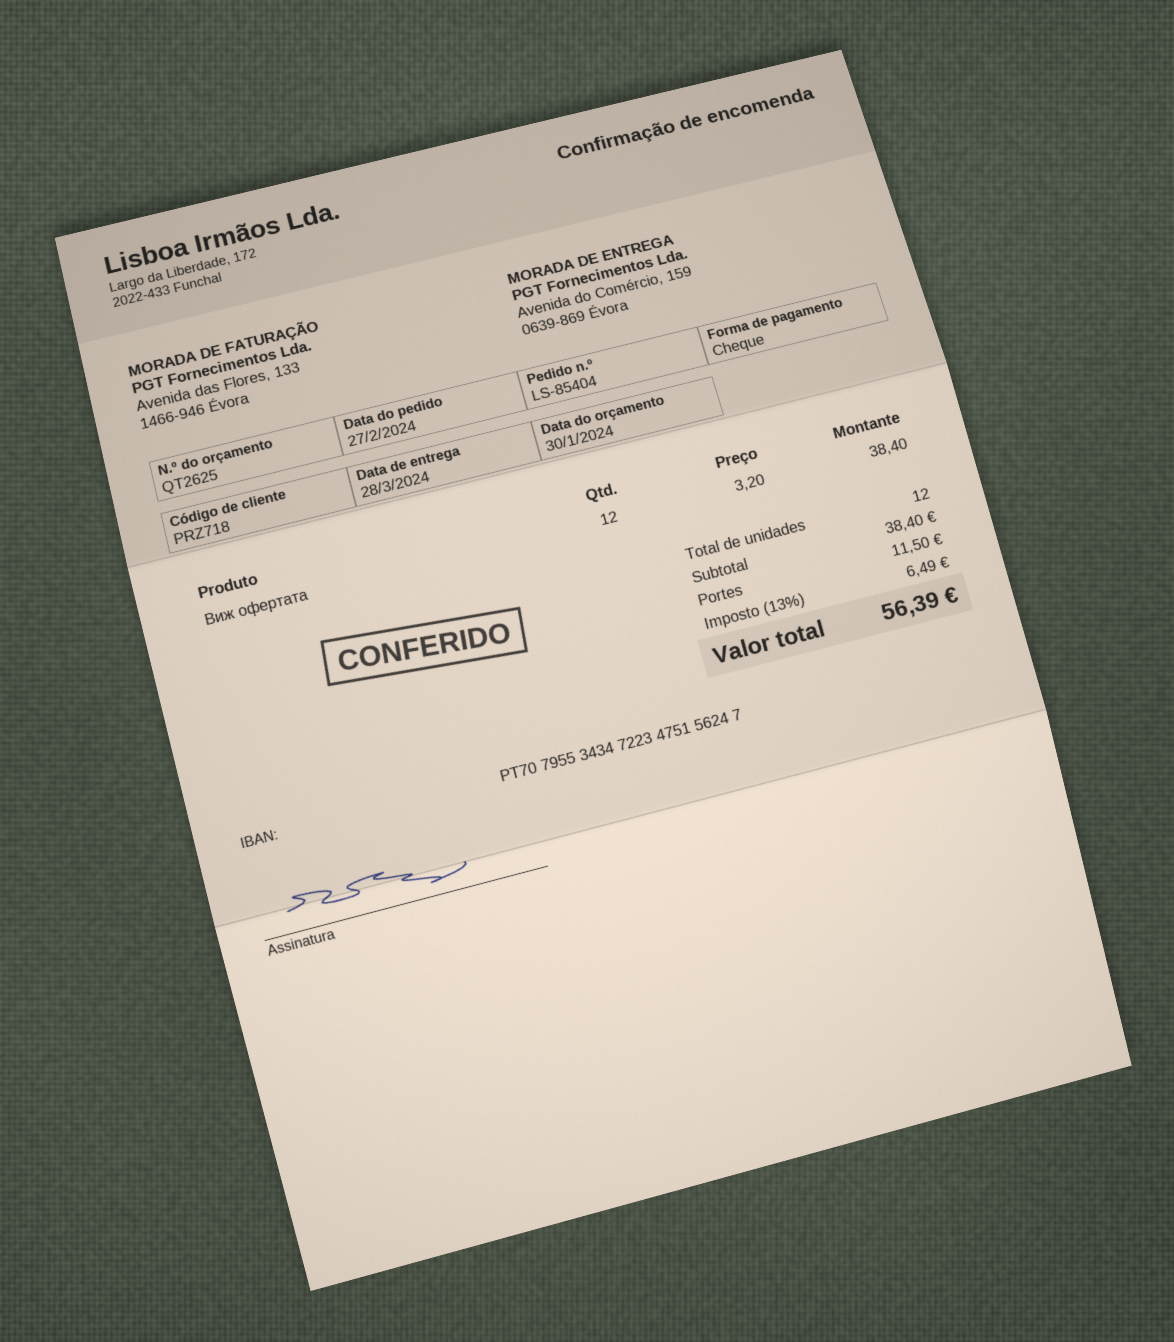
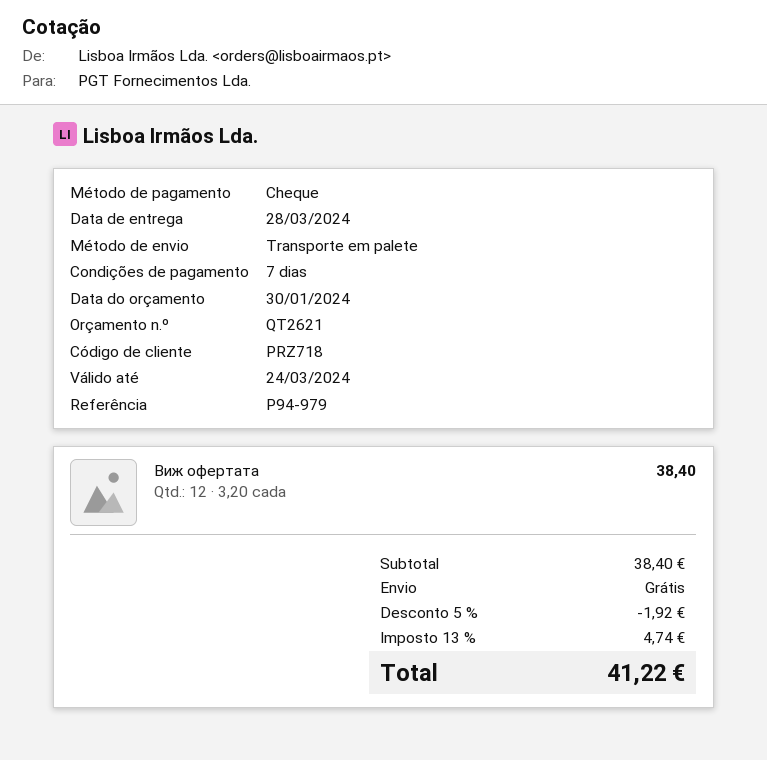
quote number: QT2625 -> QT2621
discount: none -> 5% = 1.92
shipping: 11.50 -> 0.00
tax: 13% = 6.49 -> 13% = 4.74
total: 56.39 -> 41.22

